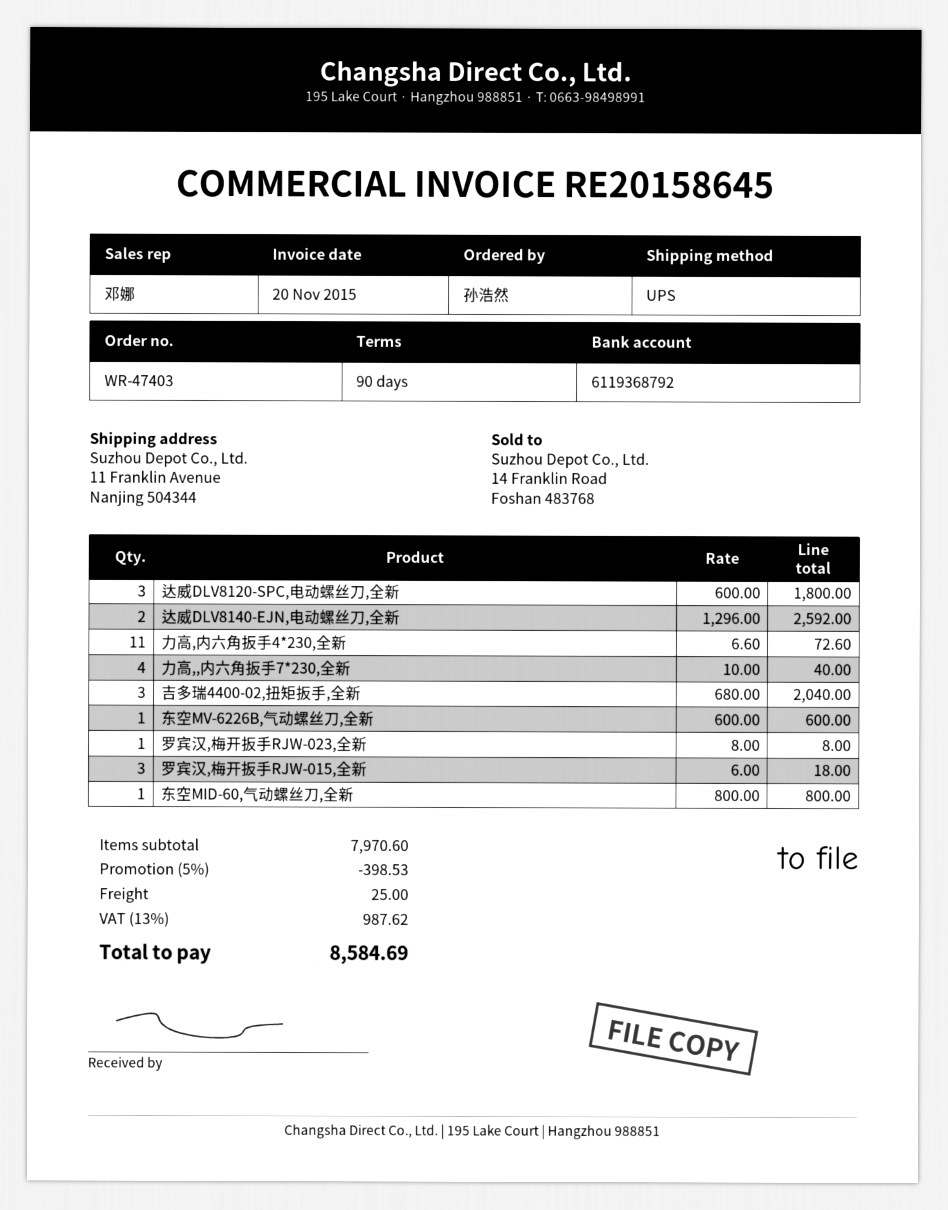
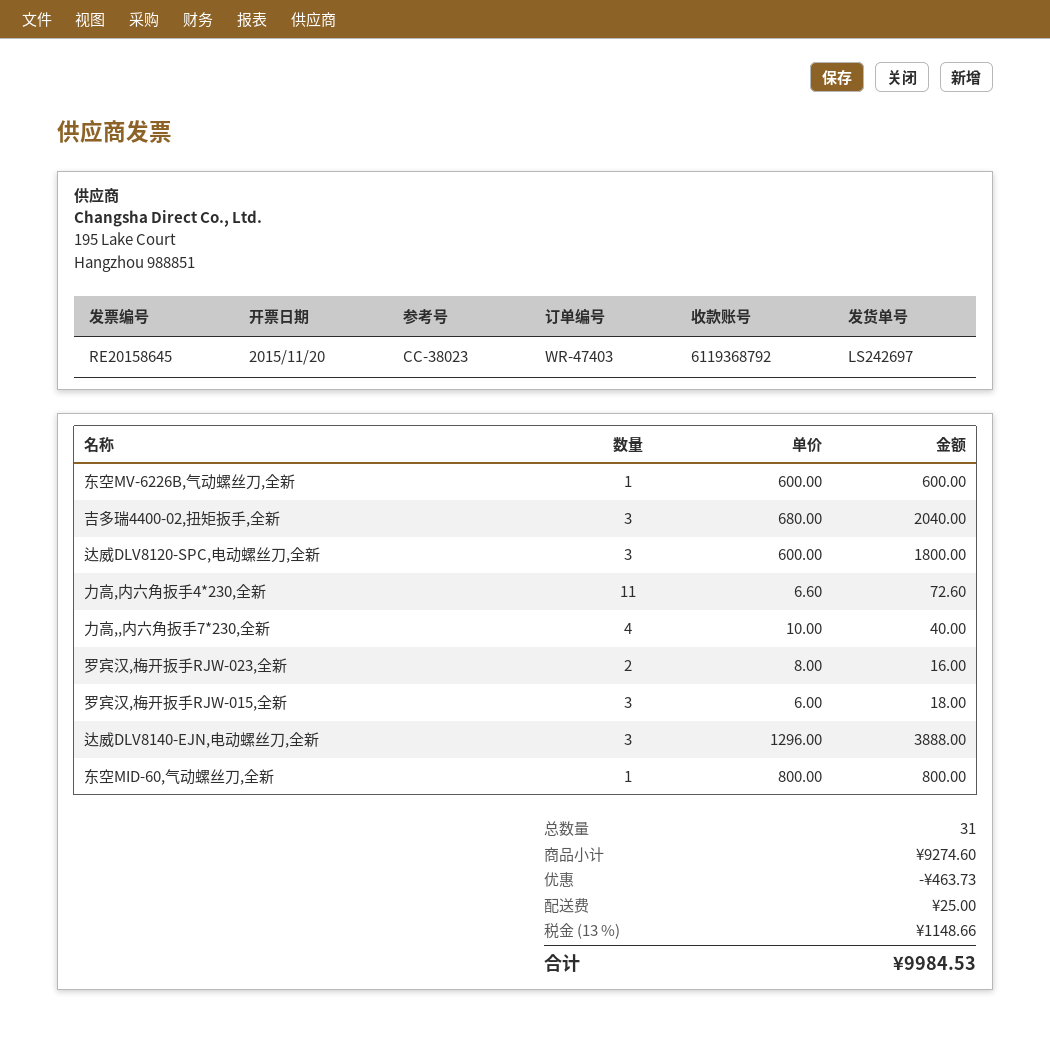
达威DLV8140-EJN,电动螺丝刀,全新: 2 x 1296.00 = 2592.00 -> 3 x 1296.00 = 3888.00
罗宾汉,梅开扳手RJW-023,全新: 1 x 8.00 = 8.00 -> 2 x 8.00 = 16.00
subtotal: 7970.60 -> 9274.60
discount: 398.53 -> 463.73
tax: 13% = 987.62 -> 13% = 1148.66
total: 8584.69 -> 9984.53

